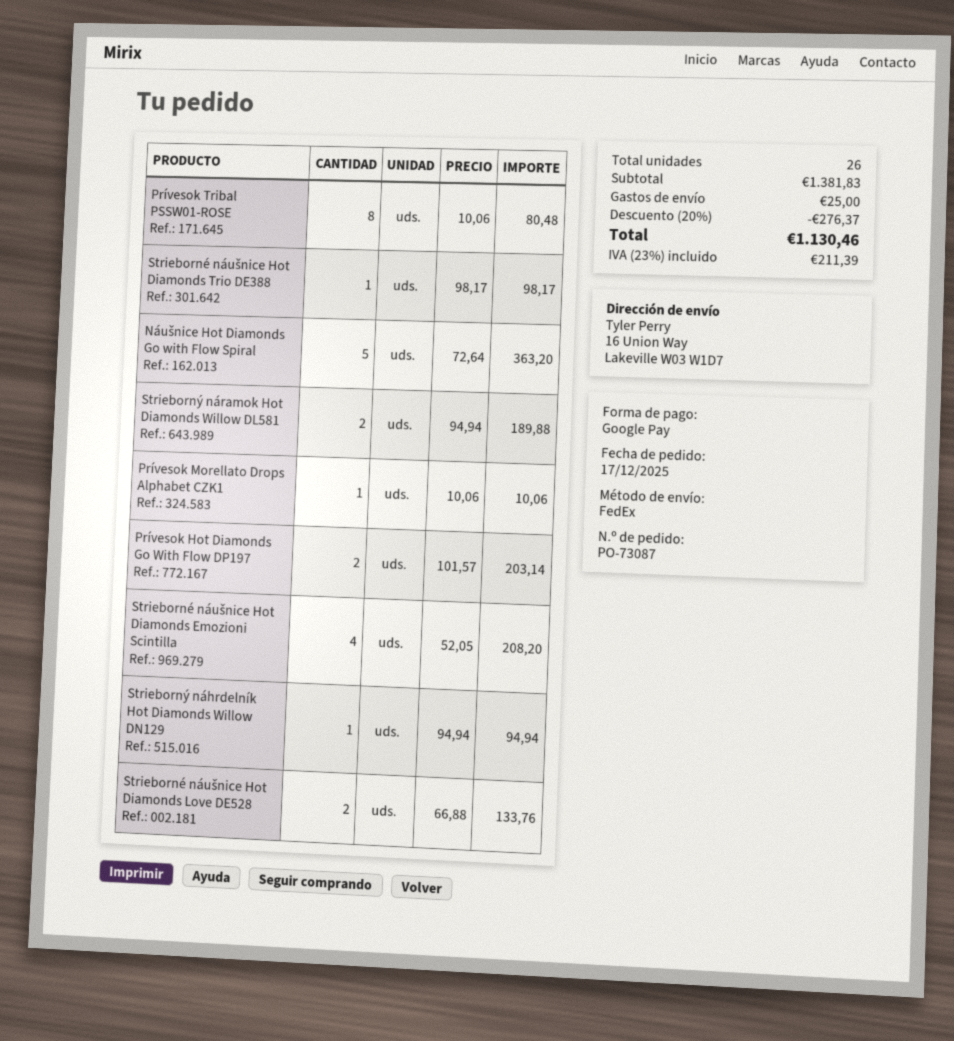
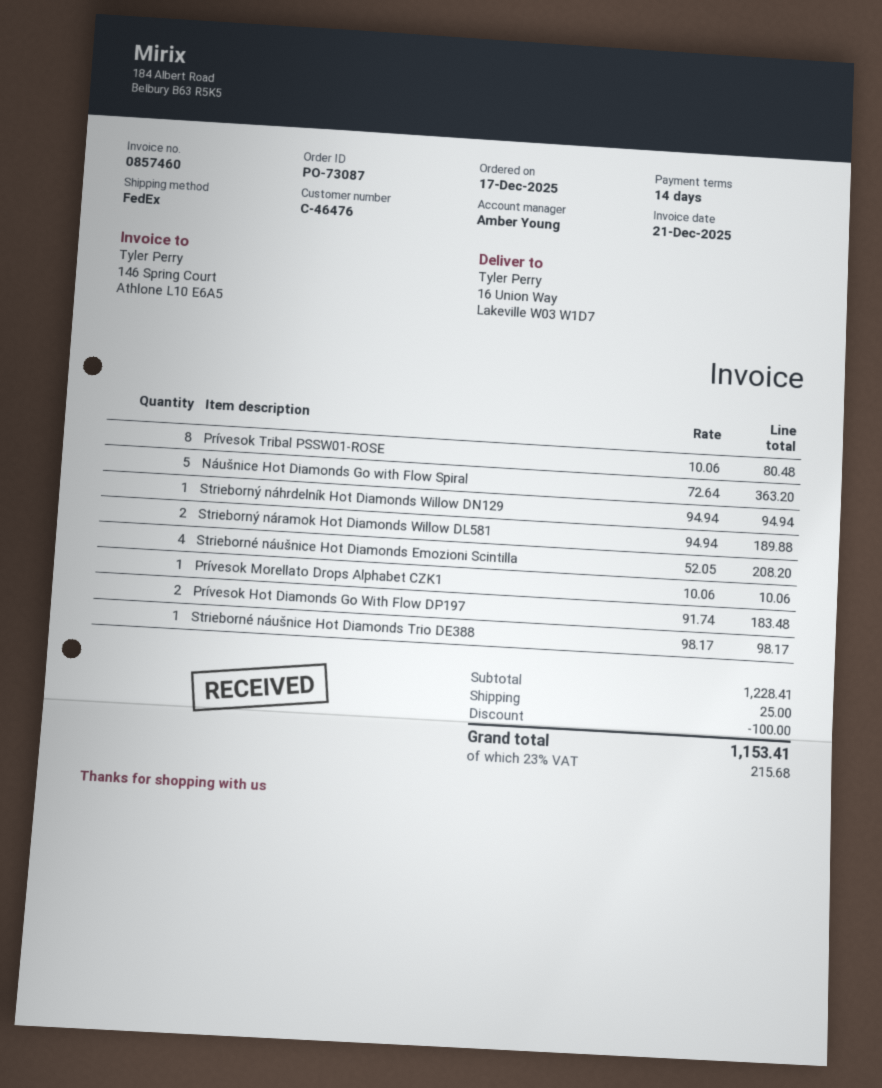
Prívesok Hot Diamonds Go With Flow DP197: 2 x 101.57 = 203.14 -> 2 x 91.74 = 183.48
Strieborné náušnice Hot Diamonds Love DE528: 2 x 66.88 = 133.76 -> none
subtotal: 1381.83 -> 1228.41
discount: 276.37 -> 100.00
tax: 23% = 211.39 -> 23% = 215.68
total: 1130.46 -> 1153.41

